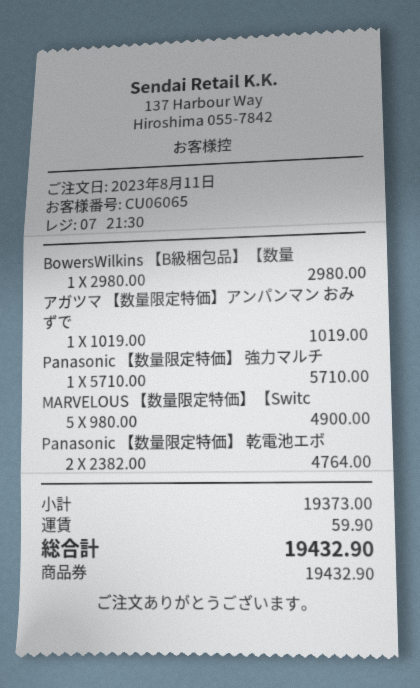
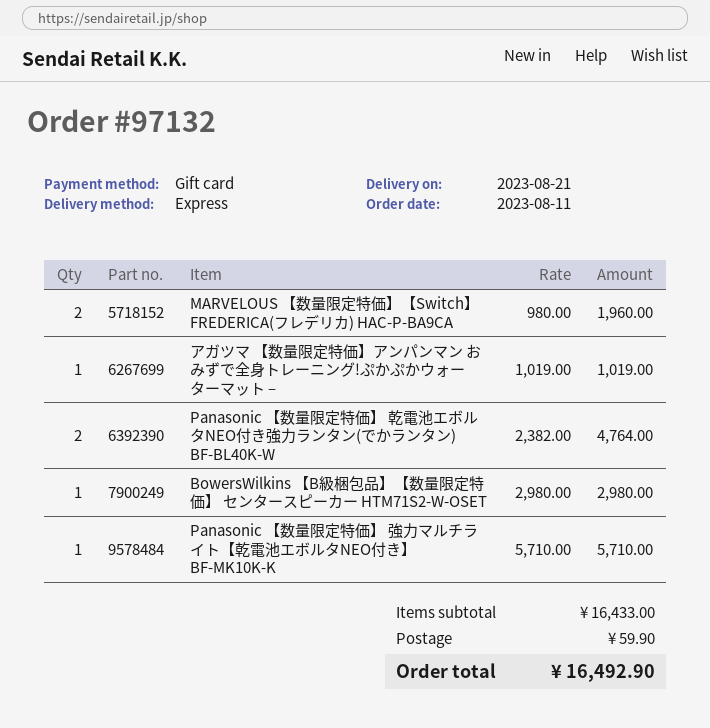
MARVELOUS 【数量限定特価】【Switc: 5 x 980.00 = 4900.00 -> 2 x 980.00 = 1960.00
subtotal: 19373.00 -> 16433.00
total: 19432.90 -> 16492.90

